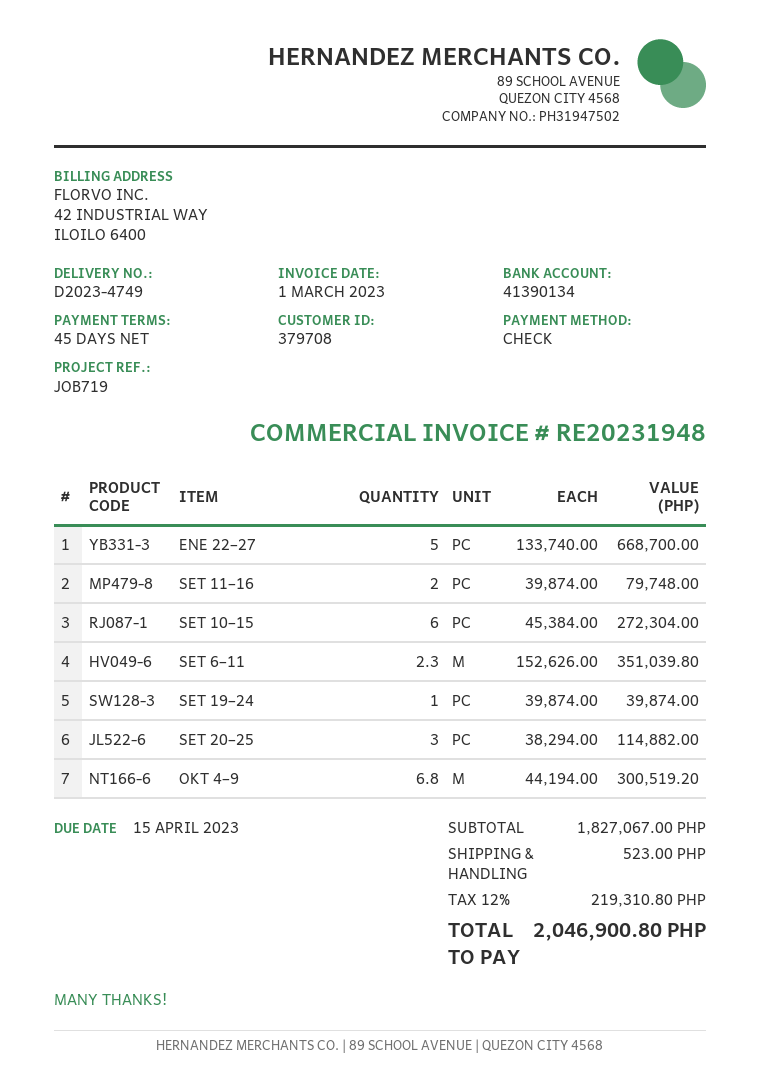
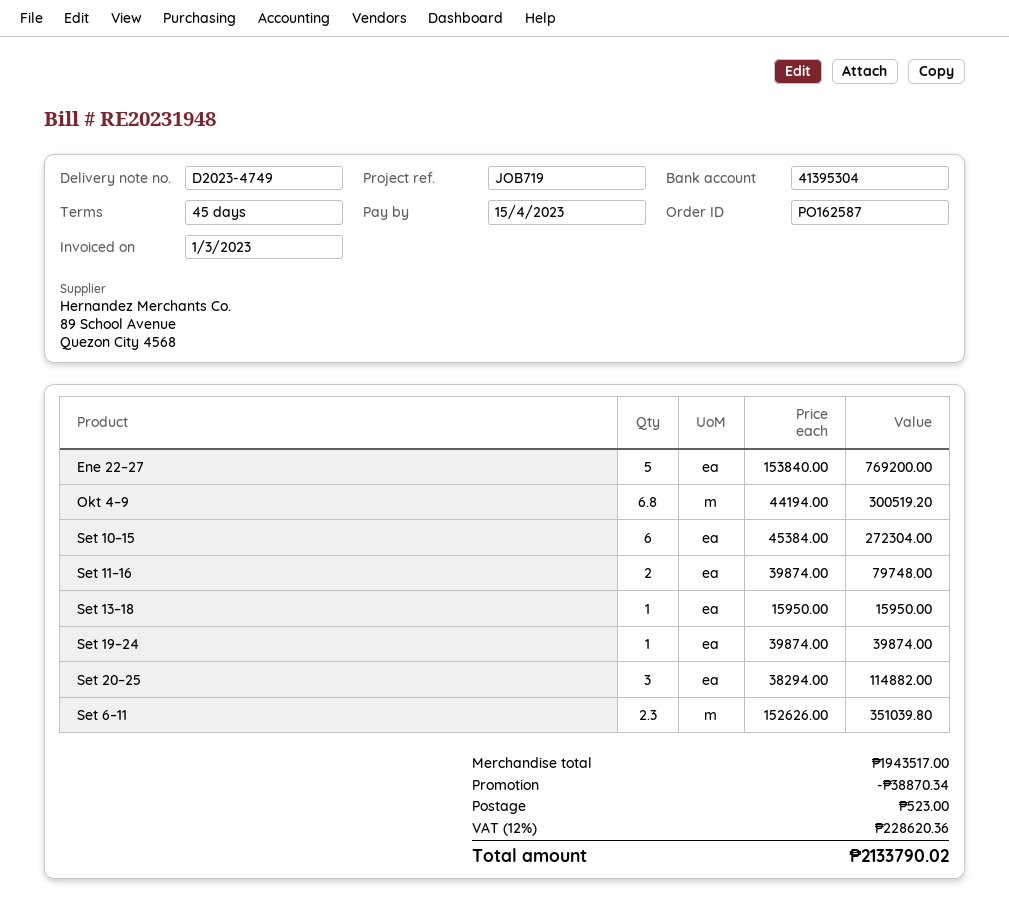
bank account: 41390134 -> 41395304
ENE 22–27: 5 x 133740.00 = 668700.00 -> 5 x 153840.00 = 769200.00
Set 13–18: none -> 1 x 15950.00 = 15950.00
subtotal: 1827067.00 -> 1943517.00
discount: none -> 38870.34
tax: 12% = 219310.80 -> 12% = 228620.36
total: 2046900.80 -> 2133790.02

